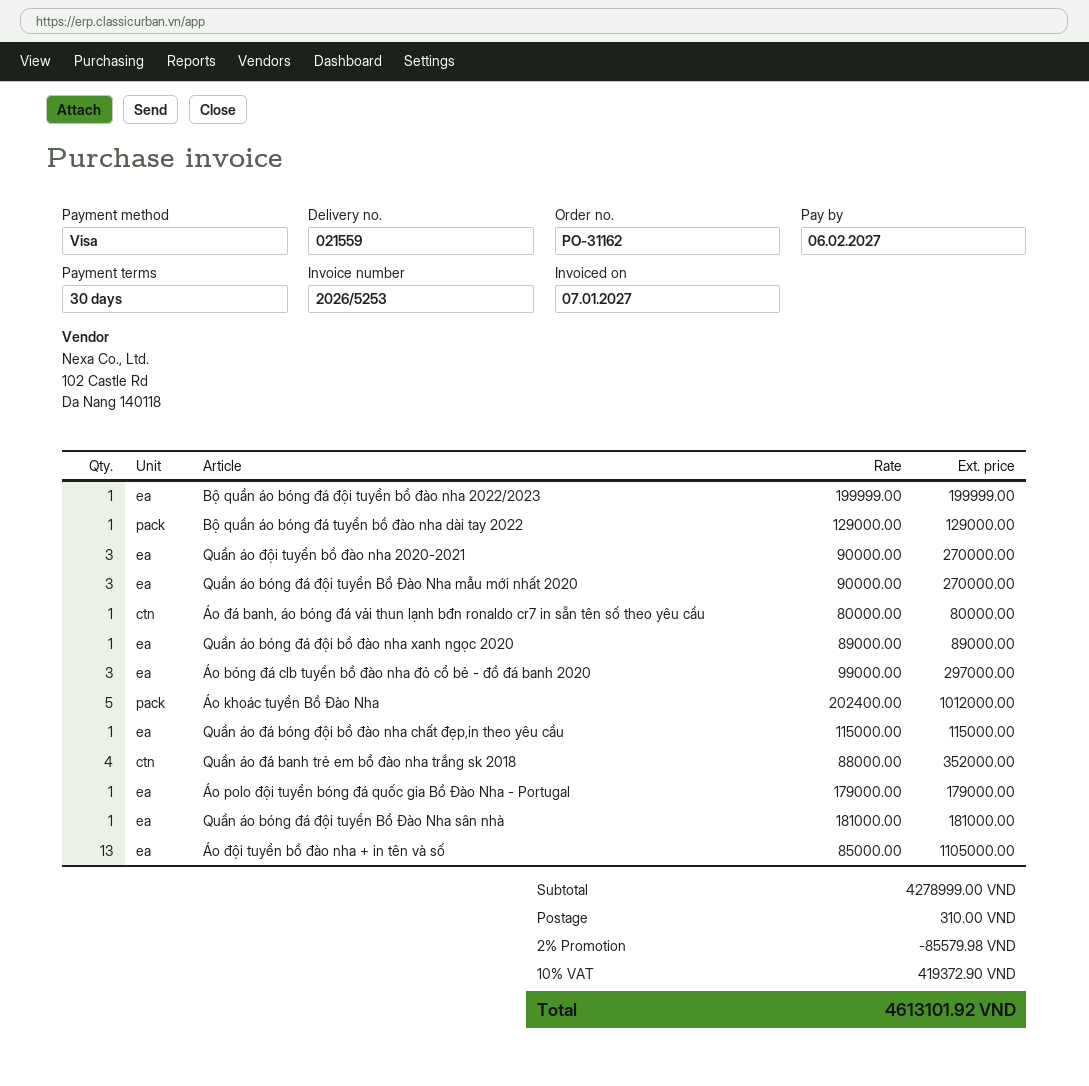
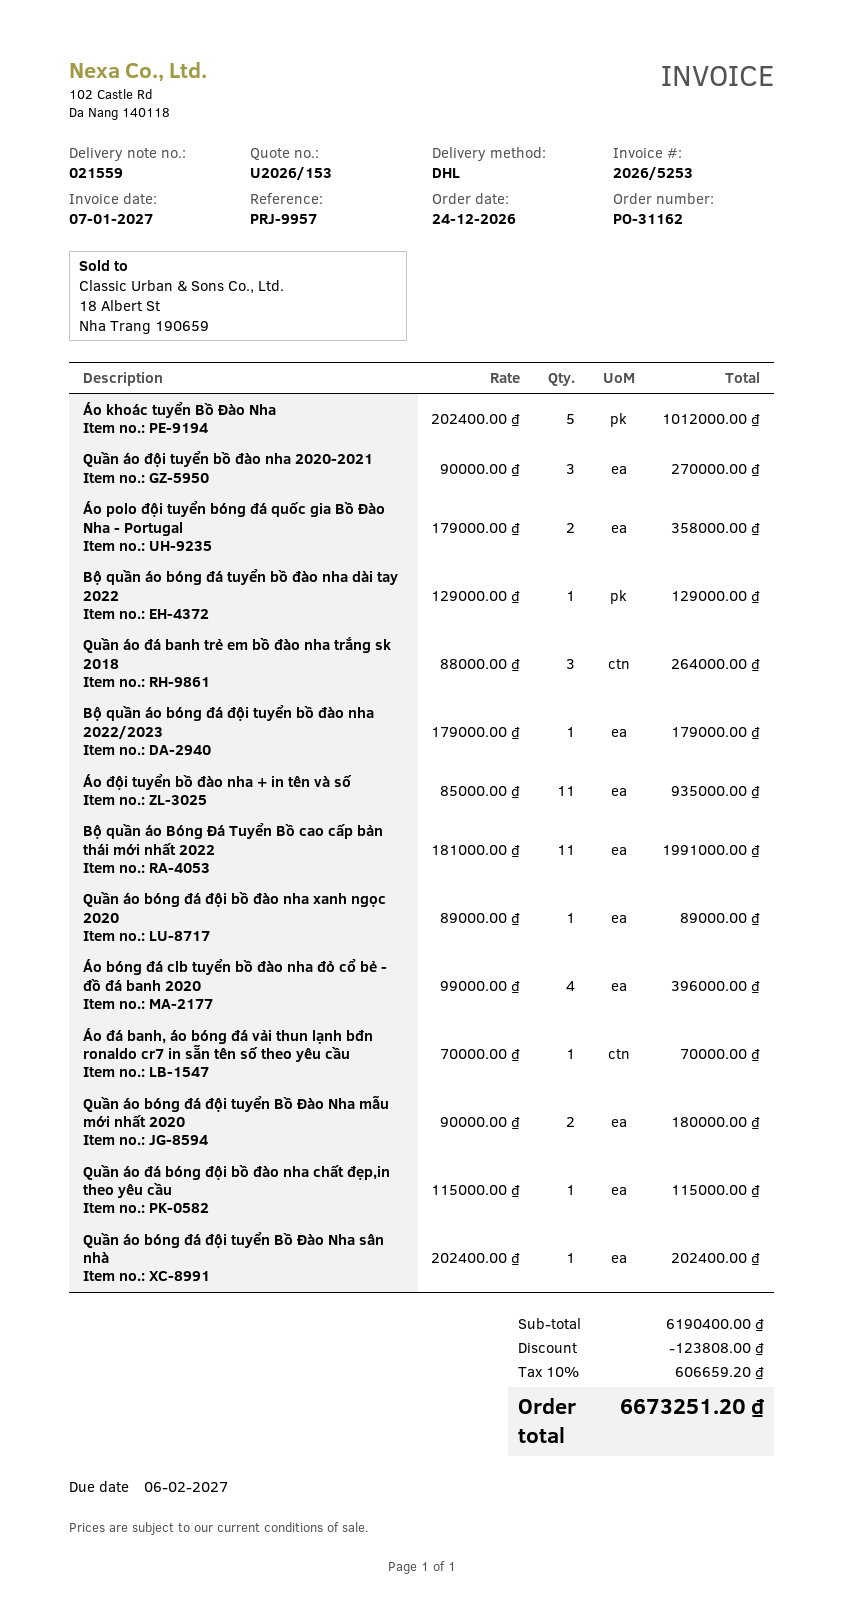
Bộ quần áo bóng đá đội tuyển bồ đào nha 2022/2023: 1 x 199999.00 = 199999.00 -> 1 x 179000.00 = 179000.00
Quần áo bóng đá đội tuyển Bồ Đào Nha mẫu mới nhất 2020: 3 x 90000.00 = 270000.00 -> 2 x 90000.00 = 180000.00
Áo đá banh, áo bóng đá vải thun lạnh bđn ronaldo cr7 in sẵn tên số theo yêu cầu: 1 x 80000.00 = 80000.00 -> 1 x 70000.00 = 70000.00
Áo bóng đá clb tuyển bồ đào nha đỏ cổ bẻ - đồ đá banh 2020: 3 x 99000.00 = 297000.00 -> 4 x 99000.00 = 396000.00
Quần áo đá banh trẻ em bồ đào nha trắng sk 2018: 4 x 88000.00 = 352000.00 -> 3 x 88000.00 = 264000.00
Áo polo đội tuyển bóng đá quốc gia Bồ Đào Nha - Portugal: 1 x 179000.00 = 179000.00 -> 2 x 179000.00 = 358000.00
Quần áo bóng đá đội tuyển Bồ Đào Nha sân nhà: 1 x 181000.00 = 181000.00 -> 1 x 202400.00 = 202400.00
Áo đội tuyển bồ đào nha + in tên và số: 13 x 85000.00 = 1105000.00 -> 11 x 85000.00 = 935000.00
Bộ quần áo Bóng Đá Tuyển Bồ cao cấp bản thái mới nhất 2022: none -> 11 x 181000.00 = 1991000.00
subtotal: 4278999.00 -> 6190400.00
discount: 85579.98 -> 123808.00
shipping: 310.00 -> none
tax: 10% = 419372.90 -> 10% = 606659.20
total: 4613101.92 -> 6673251.20

